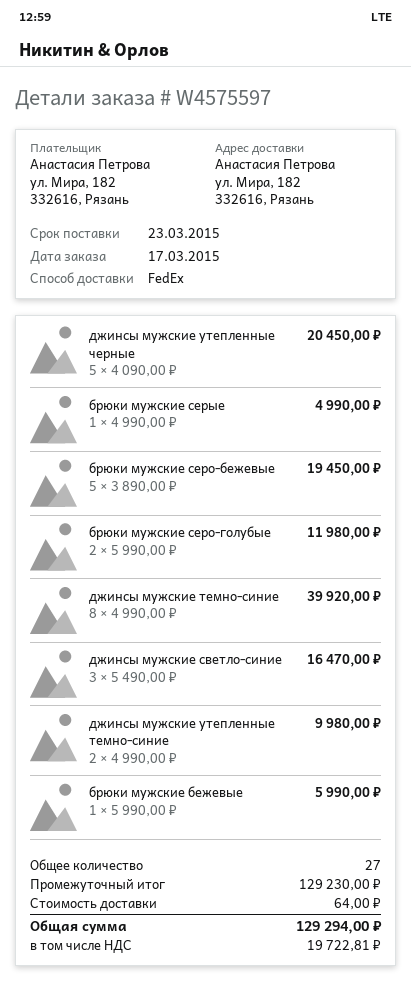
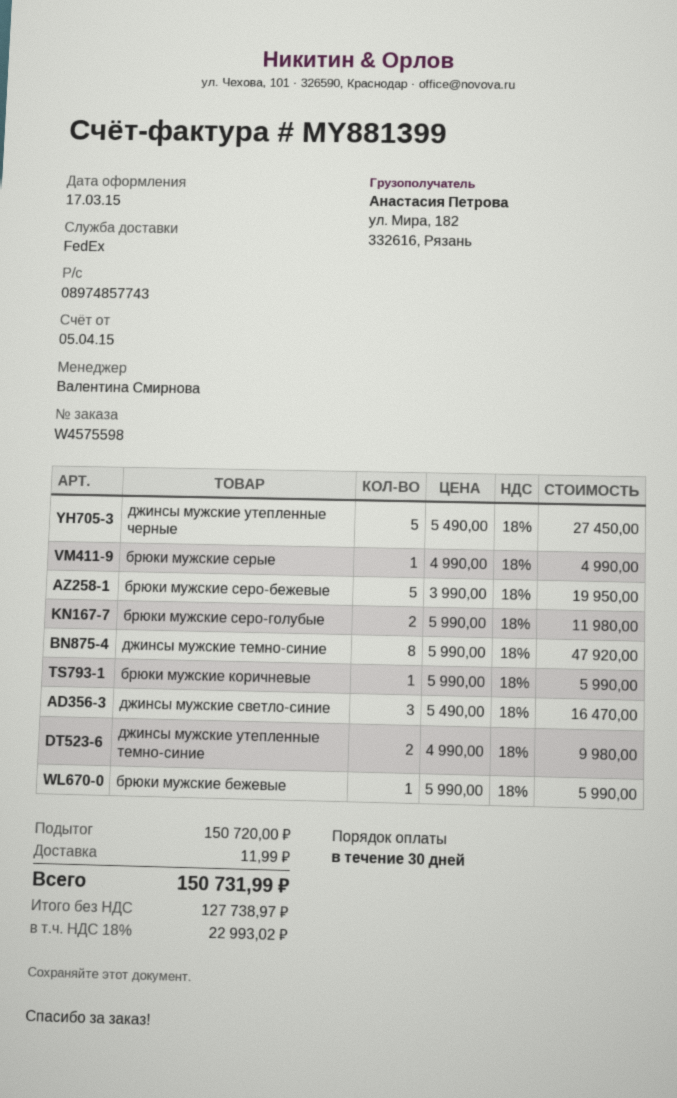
order number: W4575597 -> W4575598
джинсы мужские утепленные черные: 5 x 4090.00 = 20450.00 -> 5 x 5490.00 = 27450.00
брюки мужские серо-бежевые: 5 x 3890.00 = 19450.00 -> 5 x 3990.00 = 19950.00
джинсы мужские темно-синие: 8 x 4990.00 = 39920.00 -> 8 x 5990.00 = 47920.00
брюки мужские коричневые: none -> 1 x 5990.00 = 5990.00
subtotal: 129230.00 -> 150720.00
shipping: 64.00 -> 11.99
tax: 19722.81 -> 22993.02
total: 129294.00 -> 150731.99

